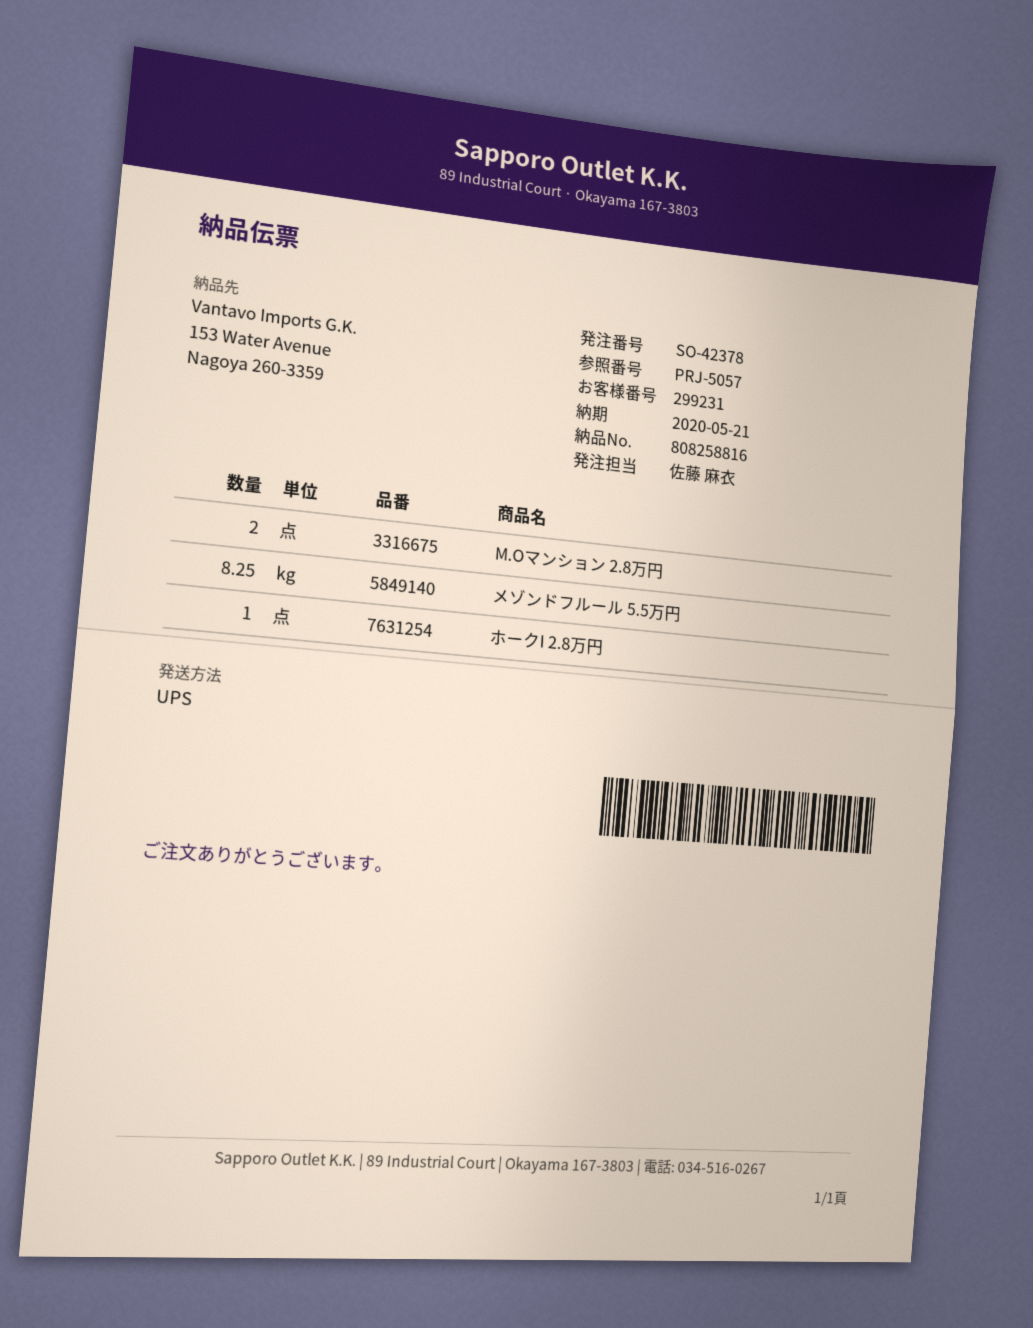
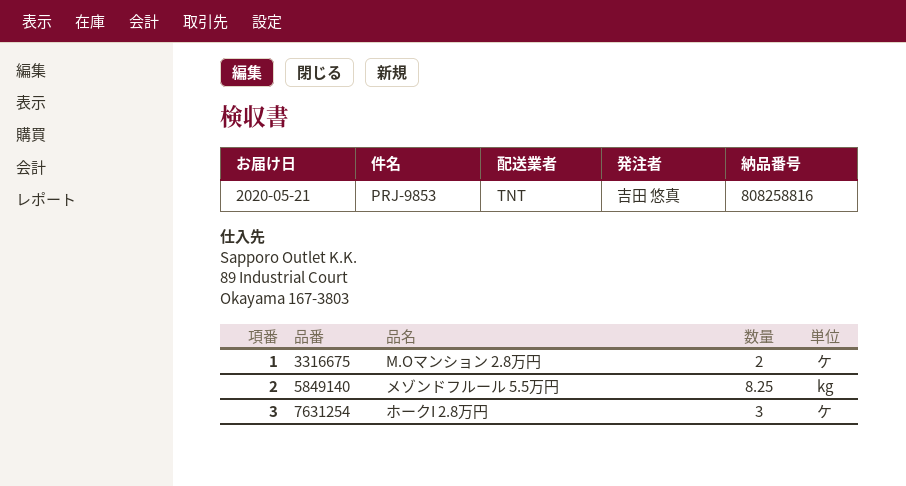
reference: PRJ-5057 -> PRJ-9853
ordered by: 佐藤 麻衣 -> 吉田 悠真
shipping method: UPS -> TNT
ホークI 2.8万円: 1 -> 3

